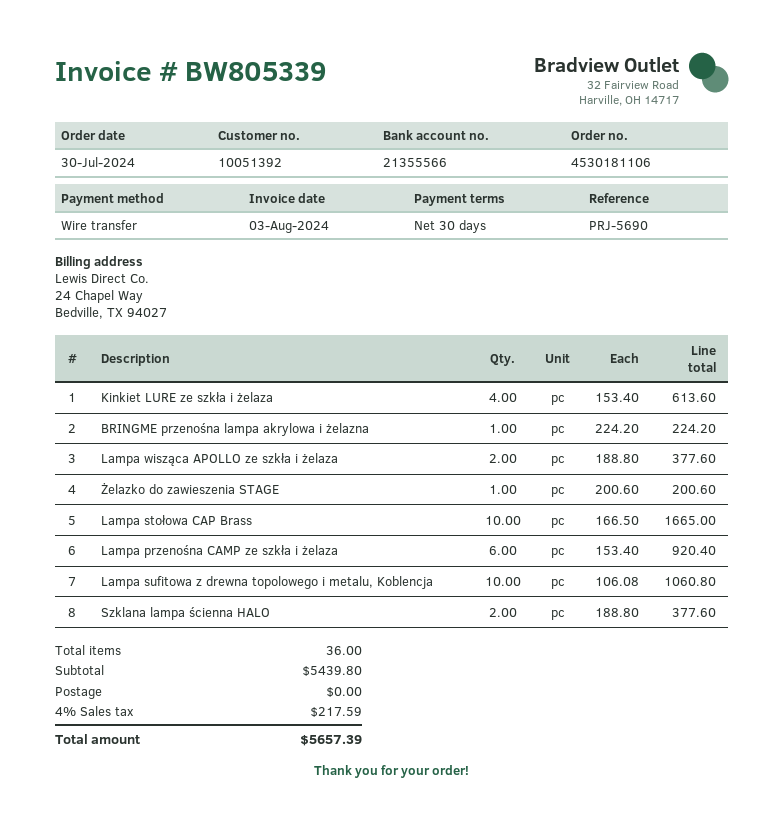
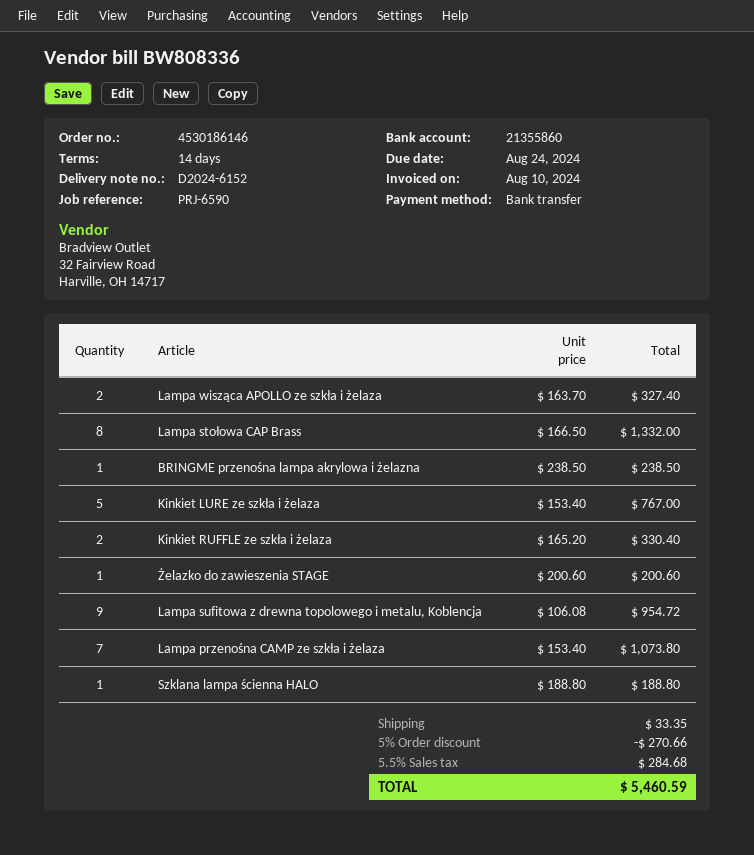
order number: 4530181106 -> 4530186146
invoice number: BW805339 -> BW808336
invoice date: 2024-08-03 -> 2024-08-10
payment terms: 30 days -> 14 days
reference: PRJ-5690 -> PRJ-6590
bank account: 21355566 -> 21355860
Kinkiet LURE ze szkła i żelaza: 4 x 153.40 = 613.60 -> 5 x 153.40 = 767.00
BRINGME przenośna lampa akrylowa i żelazna: 1 x 224.20 = 224.20 -> 1 x 238.50 = 238.50
Lampa wisząca APOLLO ze szkła i żelaza: 2 x 188.80 = 377.60 -> 2 x 163.70 = 327.40
Lampa stołowa CAP Brass: 10 x 166.50 = 1665.00 -> 8 x 166.50 = 1332.00
Lampa przenośna CAMP ze szkła i żelaza: 6 x 153.40 = 920.40 -> 7 x 153.40 = 1073.80
Lampa sufitowa z drewna topolowego i metalu, Koblencja: 10 x 106.08 = 1060.80 -> 9 x 106.08 = 954.72
Szklana lampa ścienna HALO: 2 x 188.80 = 377.60 -> 1 x 188.80 = 188.80
Kinkiet RUFFLE ze szkła i żelaza: none -> 2 x 165.20 = 330.40
discount: none -> 5% = 270.66
shipping: 0.00 -> 33.35
tax: 4% = 217.59 -> 5.5% = 284.68
total: 5657.39 -> 5460.59

